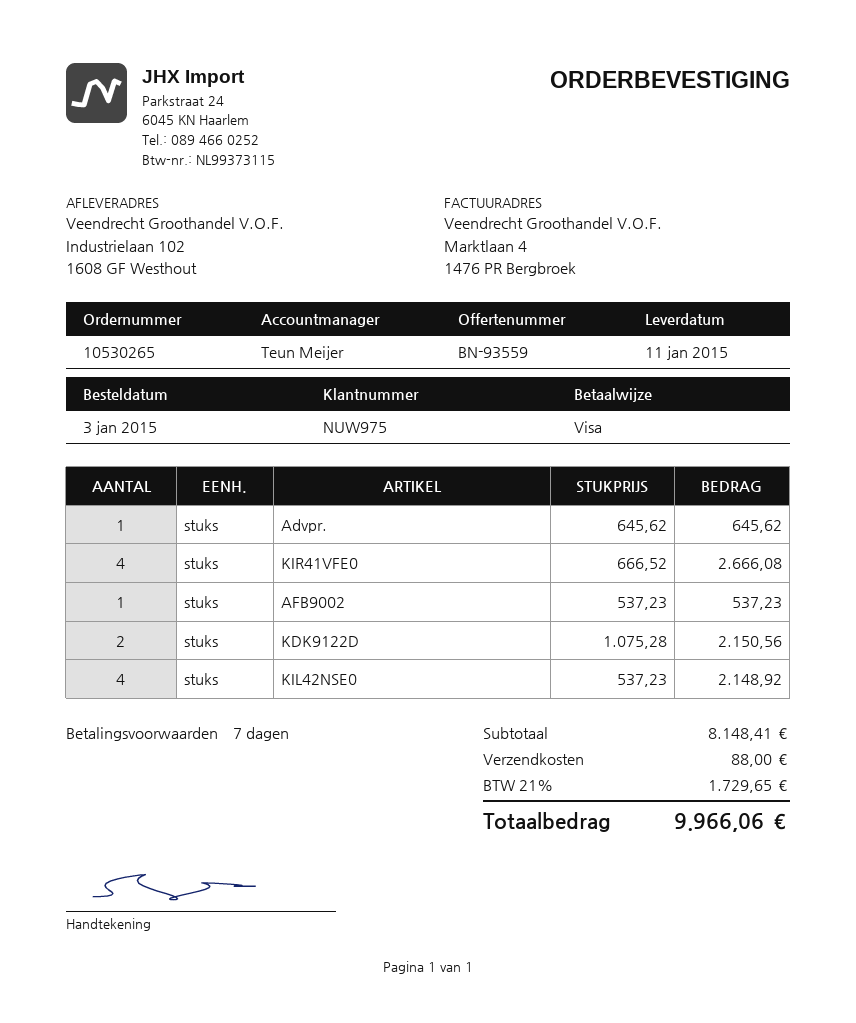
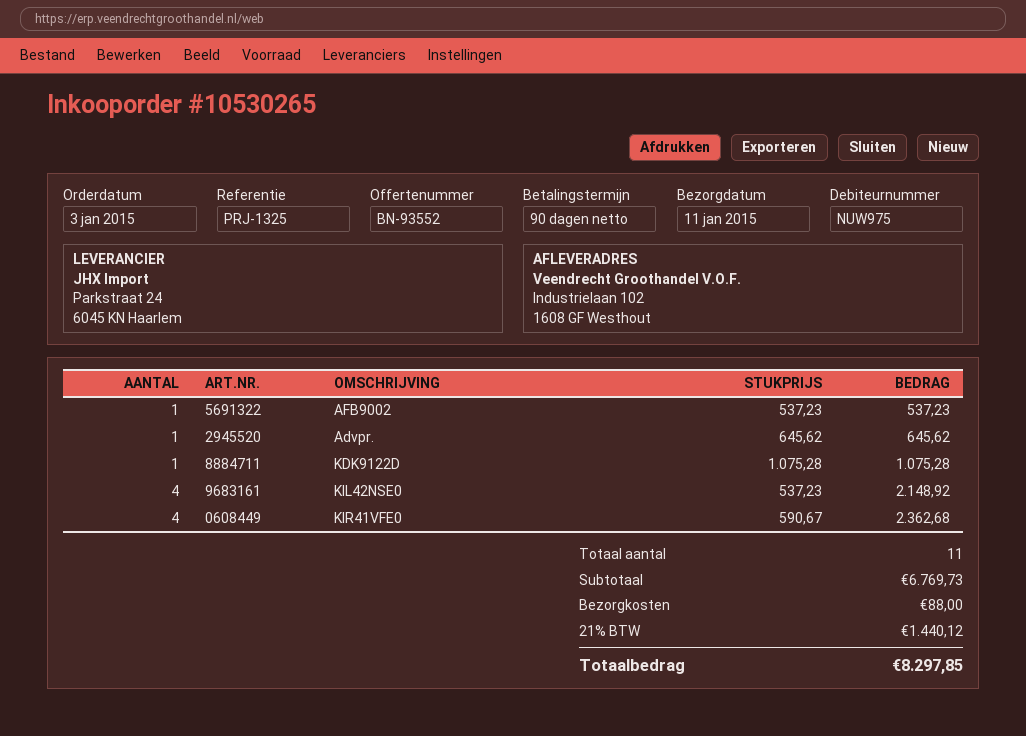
quote number: BN-93559 -> BN-93552
payment terms: 7 days -> 90 days
KIR41VFE0: 4 x 666.52 = 2666.08 -> 4 x 590.67 = 2362.68
KDK9122D: 2 x 1075.28 = 2150.56 -> 1 x 1075.28 = 1075.28
subtotal: 8148.41 -> 6769.73
tax: 21% = 1729.65 -> 21% = 1440.12
total: 9966.06 -> 8297.85

